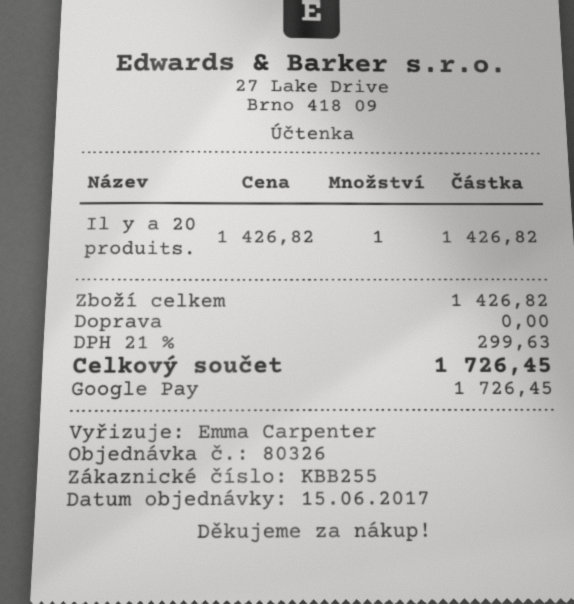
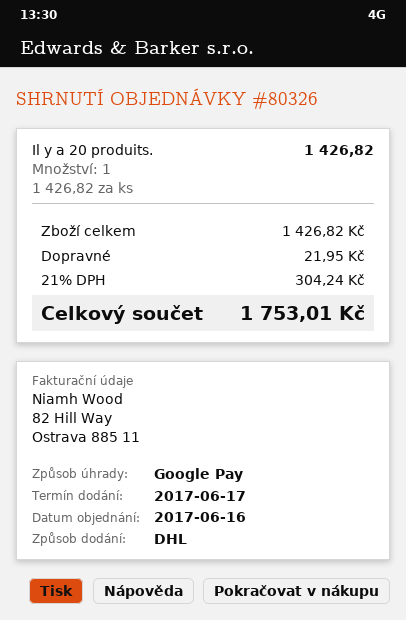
order date: 2017-06-15 -> 2017-06-16
shipping: 0.00 -> 21.95
tax: 21% = 299.63 -> 21% = 304.24
total: 1726.45 -> 1753.01

